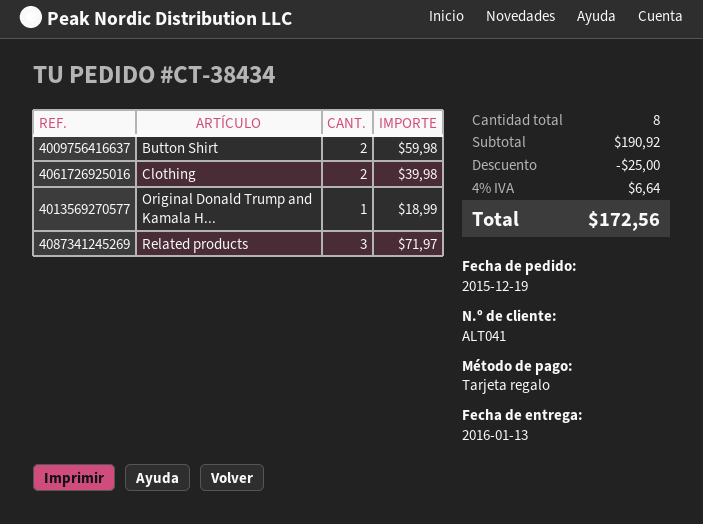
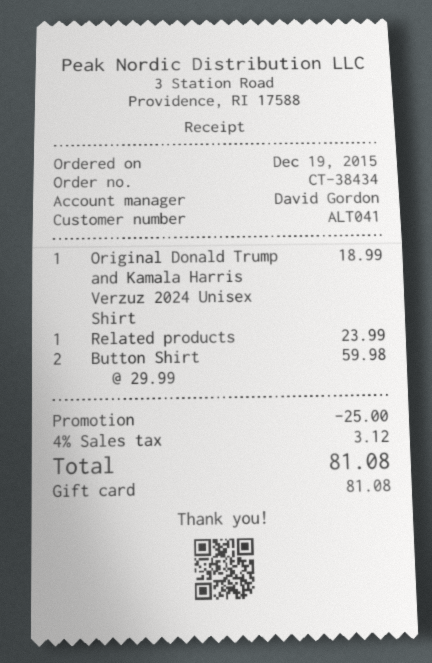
Clothing: 2 for 39.98 -> none
Related products: 3 for 71.97 -> 1 for 23.99
tax: 4% = 6.64 -> 4% = 3.12
total: 172.56 -> 81.08

